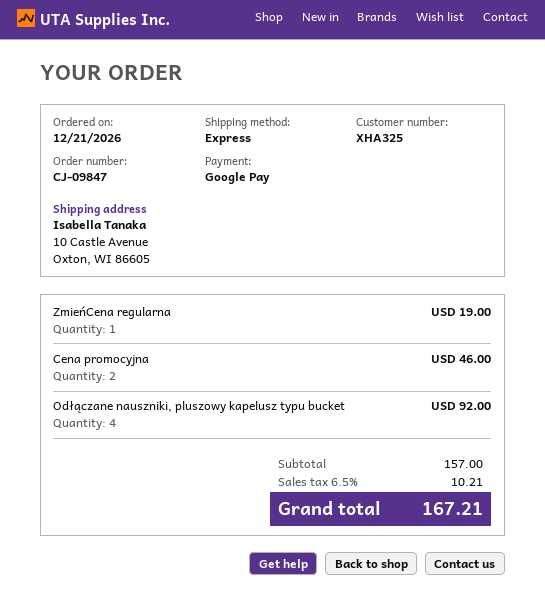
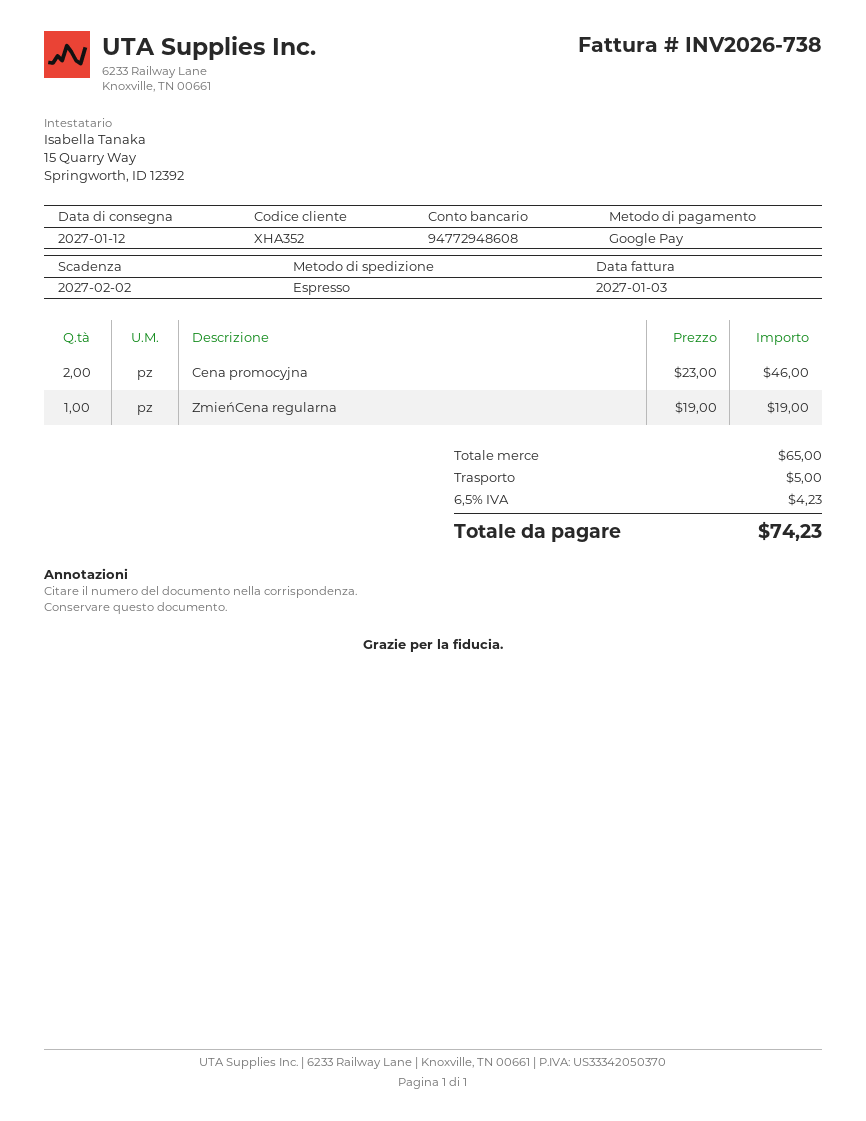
customer number: XHA325 -> XHA352
Odłączane nauszniki, pluszowy kapelusz typu bucket: 4 for 92.00 -> none
subtotal: 157.00 -> 65.00
shipping: none -> 5.00
tax: 6.5% = 10.21 -> 6.5% = 4.23
total: 167.21 -> 74.23

